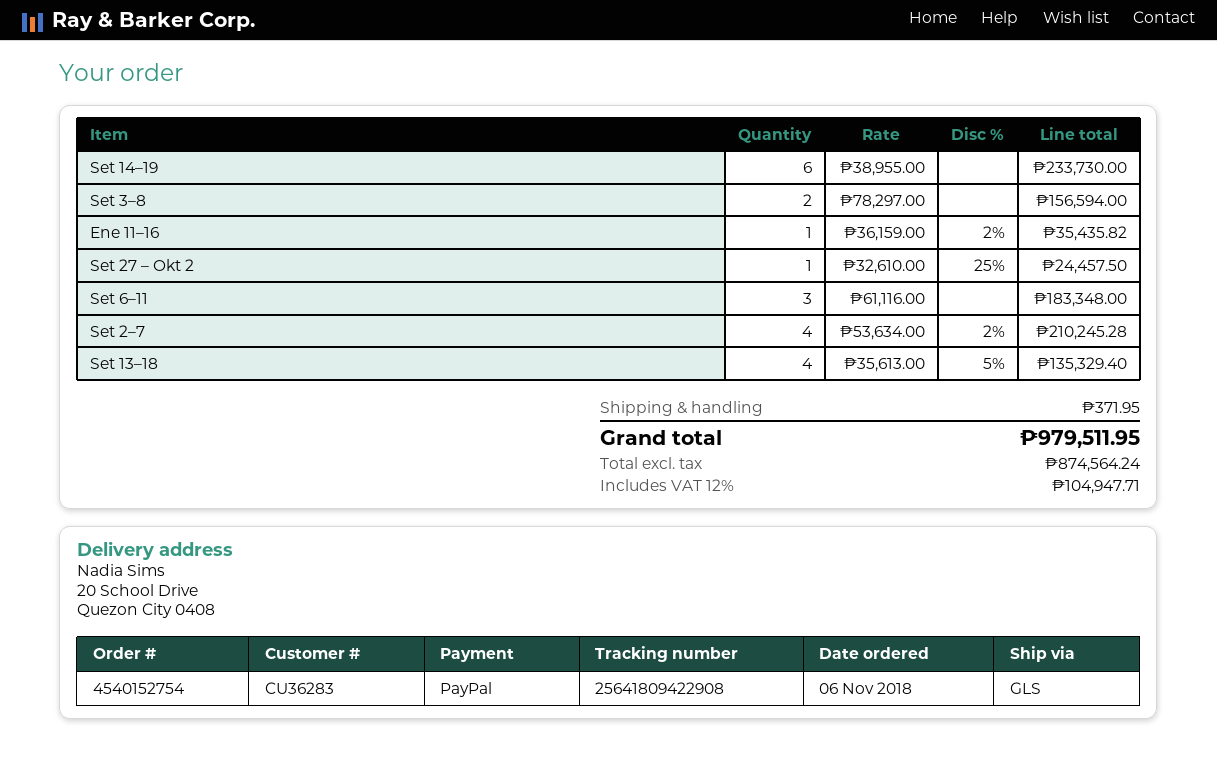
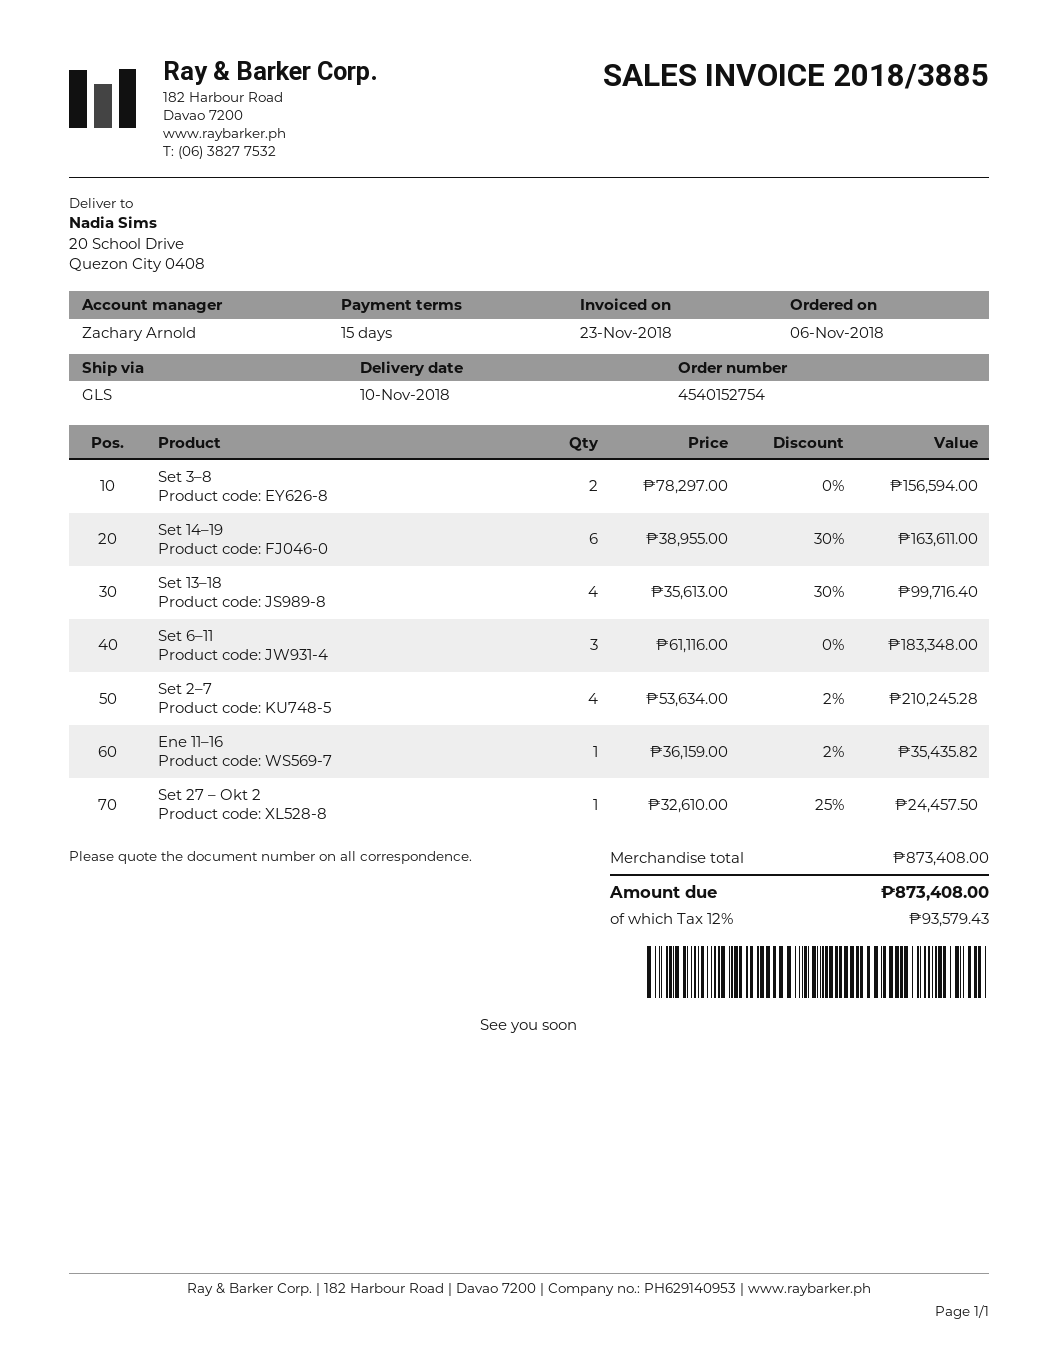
Set 14–19: 6 x 38955.00 = 233730.00 -> 6 x 38955.00 - 30% = 163611.00
Set 13–18: 4 x 35613.00 - 5% = 135329.40 -> 4 x 35613.00 - 30% = 99716.40
shipping: 371.95 -> none
tax: 12% = 104947.71 -> 12% = 93579.43
total: 979511.95 -> 873408.00

